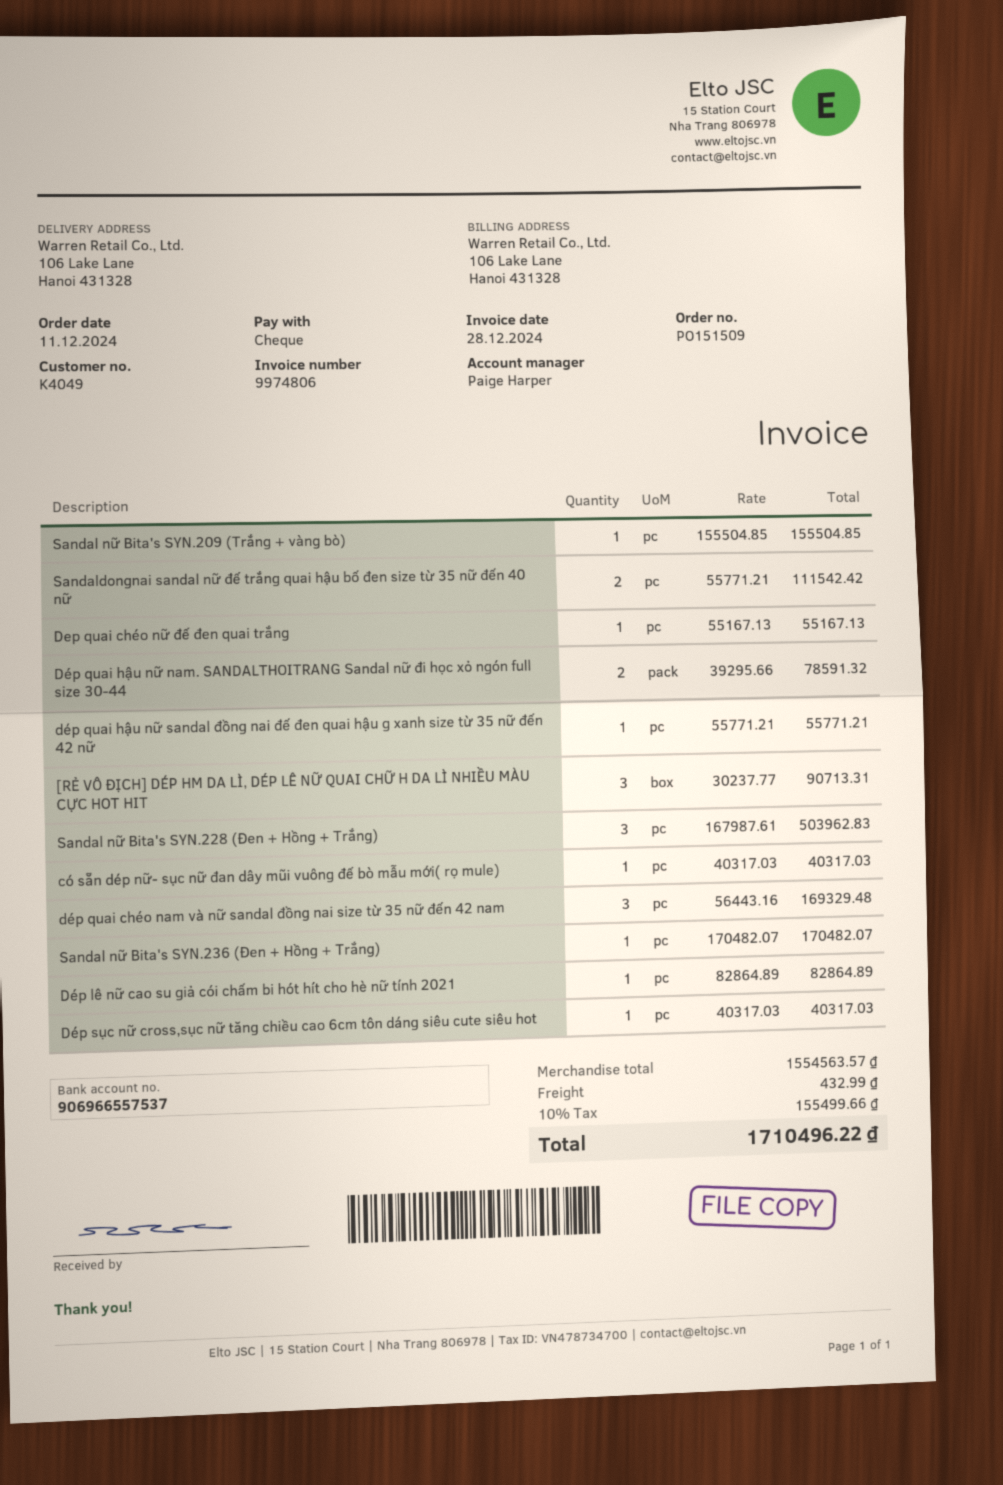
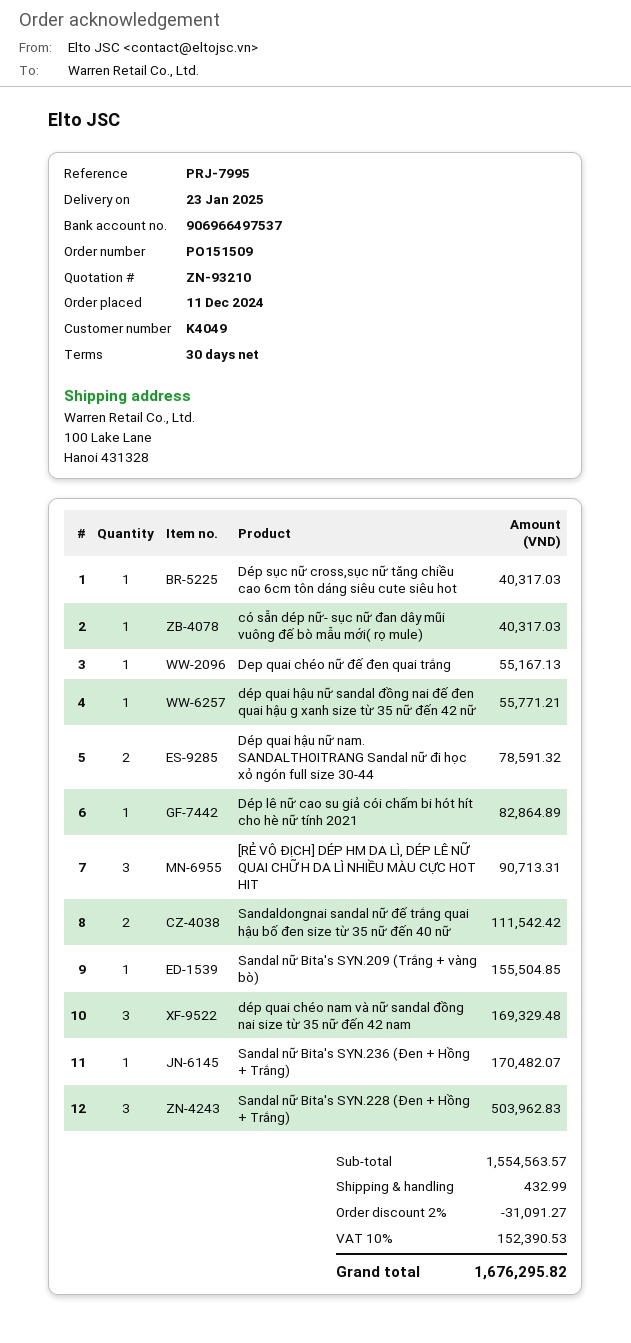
bank account: 906966557537 -> 906966497537
ship to: 106 Lake Lane, Hanoi 431328 -> 100 Lake Lane, Hanoi 431328
discount: none -> 2% = 31091.27
tax: 10% = 155499.66 -> 10% = 152390.53
total: 1710496.22 -> 1676295.82

